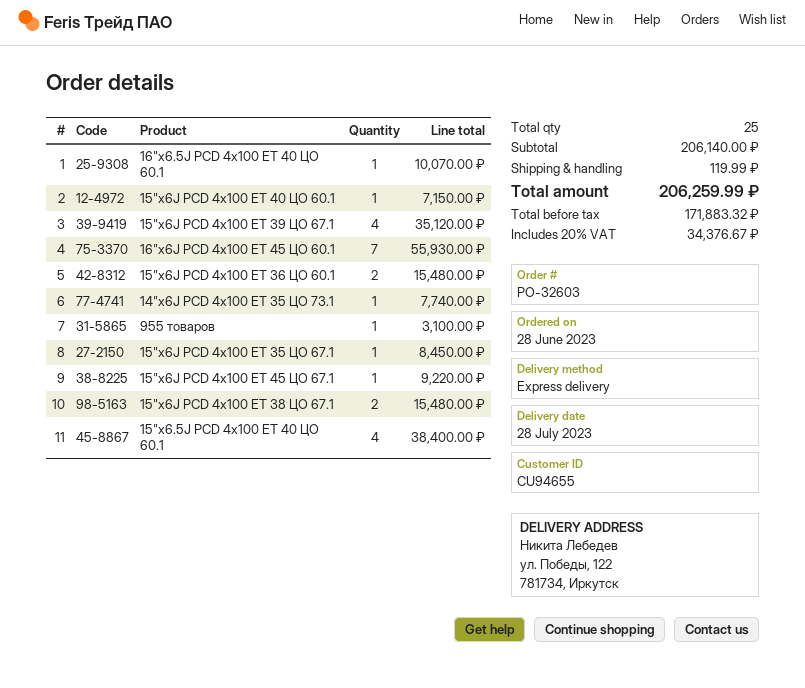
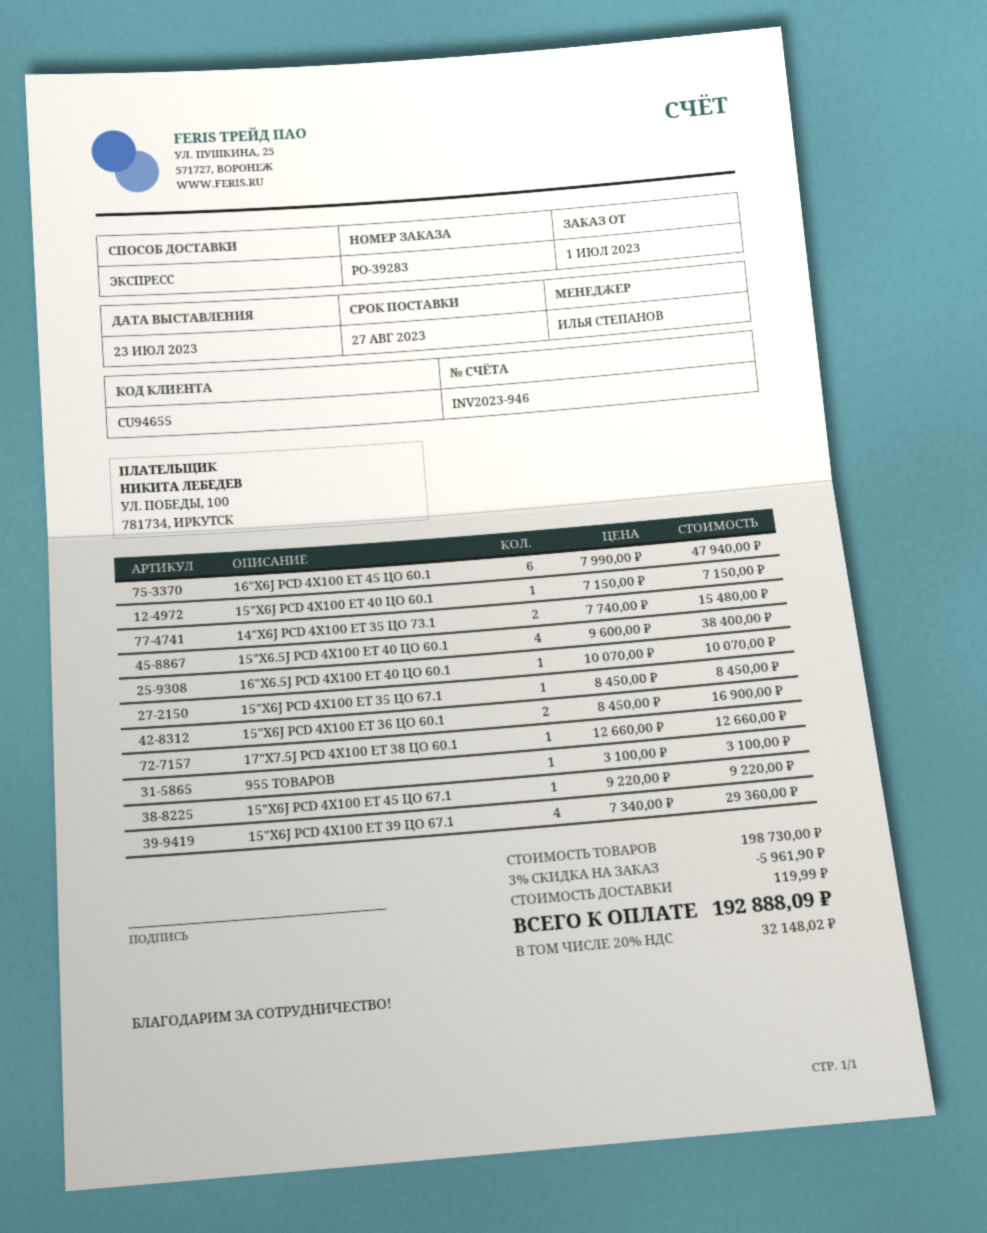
order number: PO-32603 -> PO-39283
order date: 2023-06-28 -> 2023-07-01
delivery date: 2023-07-28 -> 2023-08-27
15"x6J PCD 4x100 ЕТ 39 ЦО 67.1: 4 for 35120.00 -> 4 for 29360.00
16"x6J PCD 4x100 ЕТ 45 ЦО 60.1: 7 for 55930.00 -> 6 for 47940.00
15"x6J PCD 4x100 ЕТ 36 ЦО 60.1: 2 for 15480.00 -> 2 for 16900.00
14"x6J PCD 4x100 ЕТ 35 ЦО 73.1: 1 for 7740.00 -> 2 for 15480.00
15"x6J PCD 4x100 ЕТ 38 ЦО 67.1: 2 for 15480.00 -> none
17"X7.5J PCD 4X100 ЕТ 38 ЦО 60.1: none -> 1 for 12660.00
subtotal: 206140.00 -> 198730.00
discount: none -> 3% = 5961.90
tax: 20% = 34376.67 -> 20% = 32148.02
total: 206259.99 -> 192888.09

